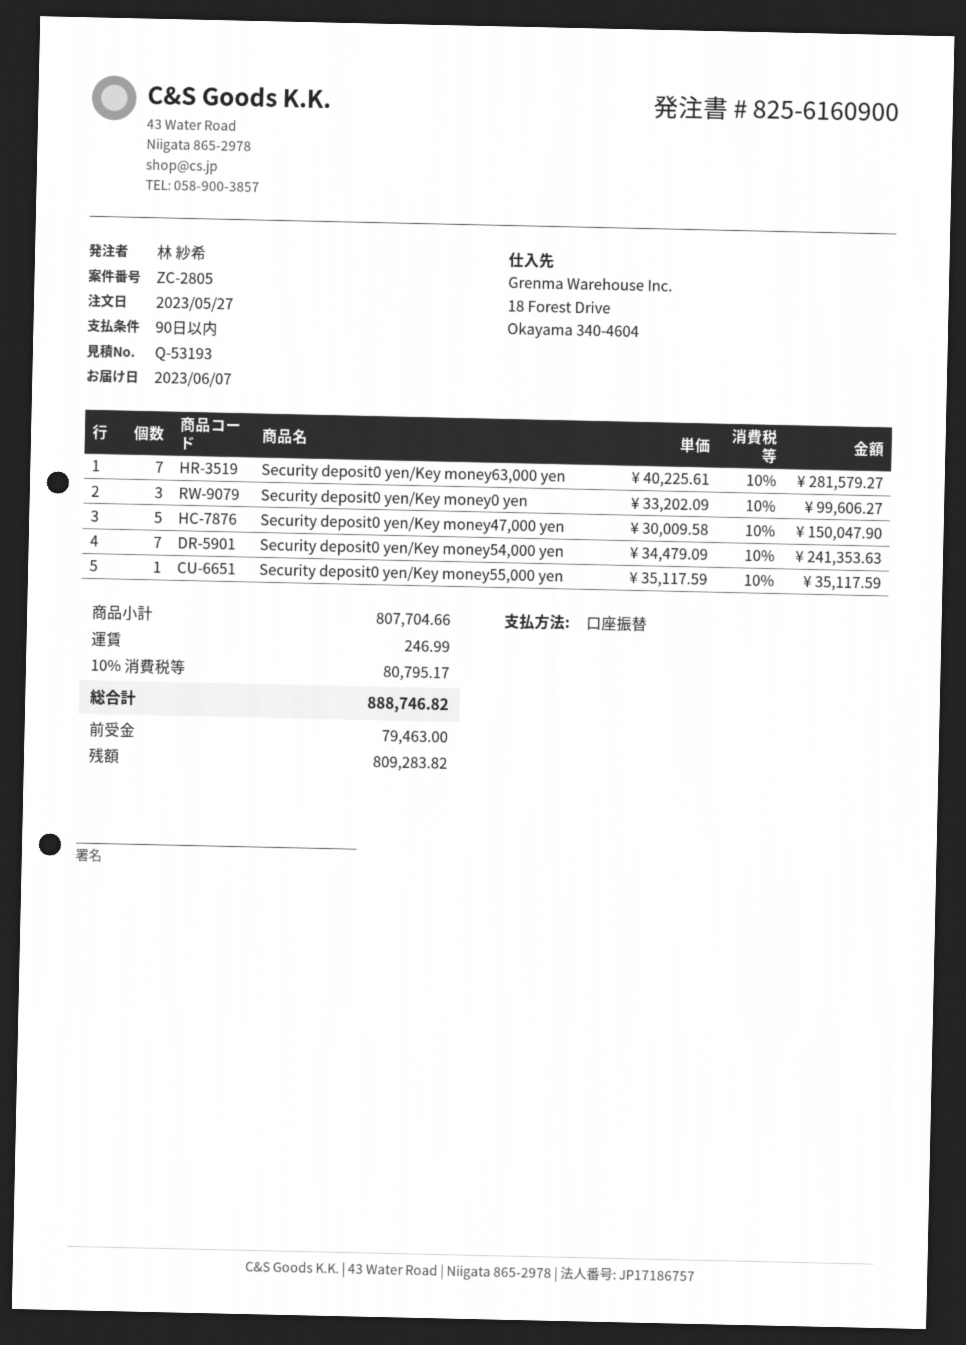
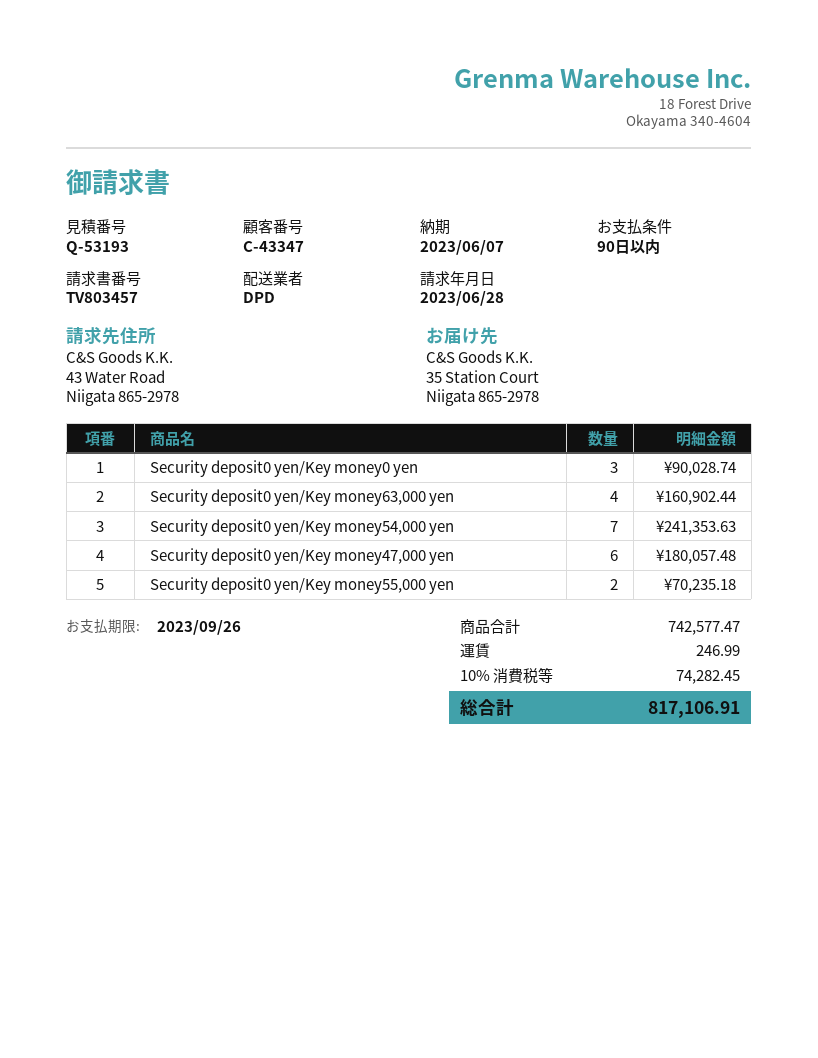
Security deposit0 yen/Key money63,000 yen: 7 for 281579.27 -> 4 for 160902.44
Security deposit0 yen/Key money0 yen: 3 for 99606.27 -> 3 for 90028.74
Security deposit0 yen/Key money47,000 yen: 5 for 150047.90 -> 6 for 180057.48
Security deposit0 yen/Key money55,000 yen: 1 for 35117.59 -> 2 for 70235.18
subtotal: 807704.66 -> 742577.47
tax: 10% = 80795.17 -> 10% = 74282.45
total: 888746.82 -> 817106.91

